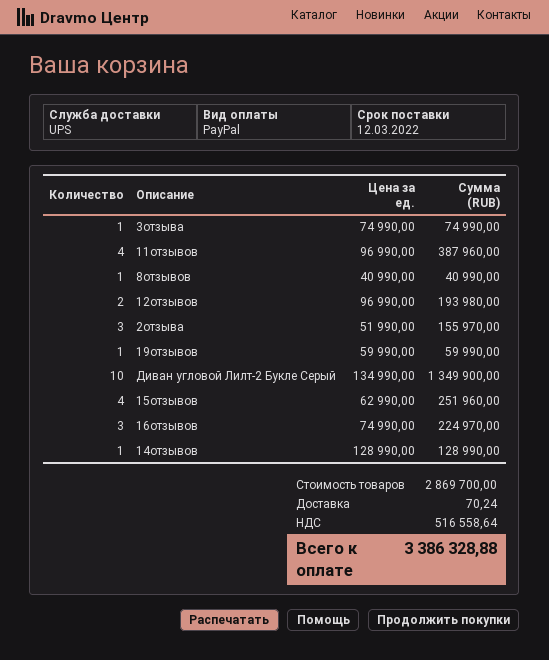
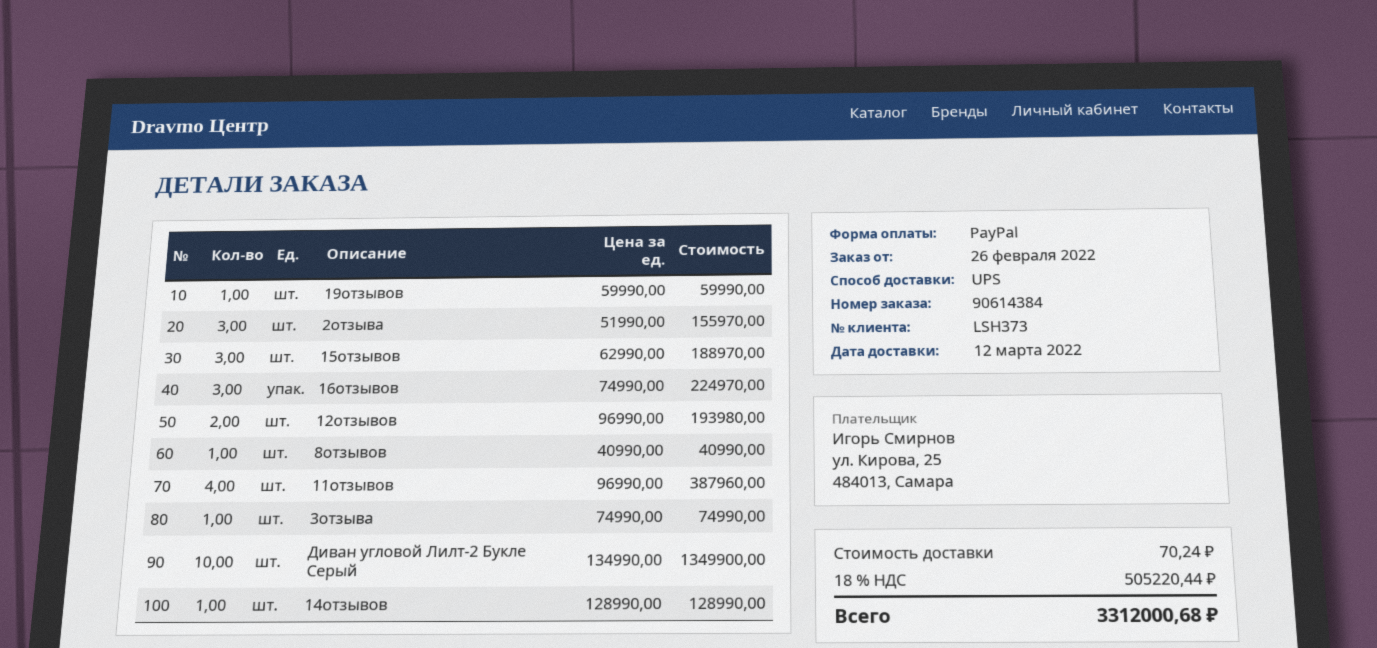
15отзывов: 4 x 62990.00 = 251960.00 -> 3 x 62990.00 = 188970.00
tax: 516558.64 -> 505220.44
total: 3386328.88 -> 3312000.68

